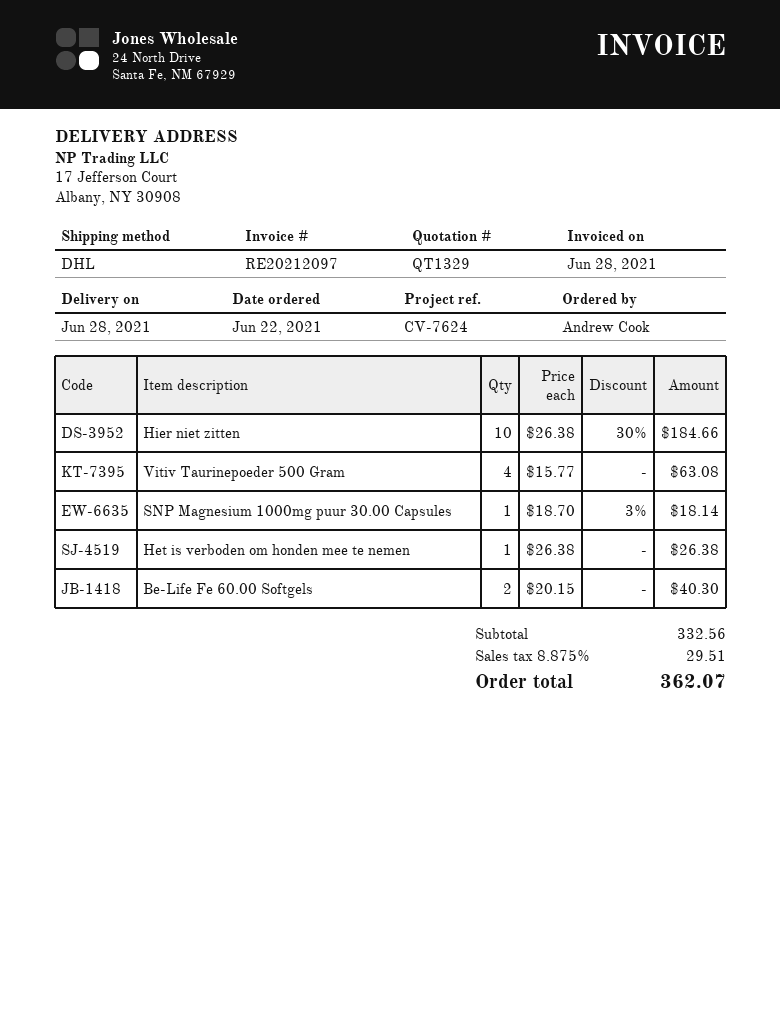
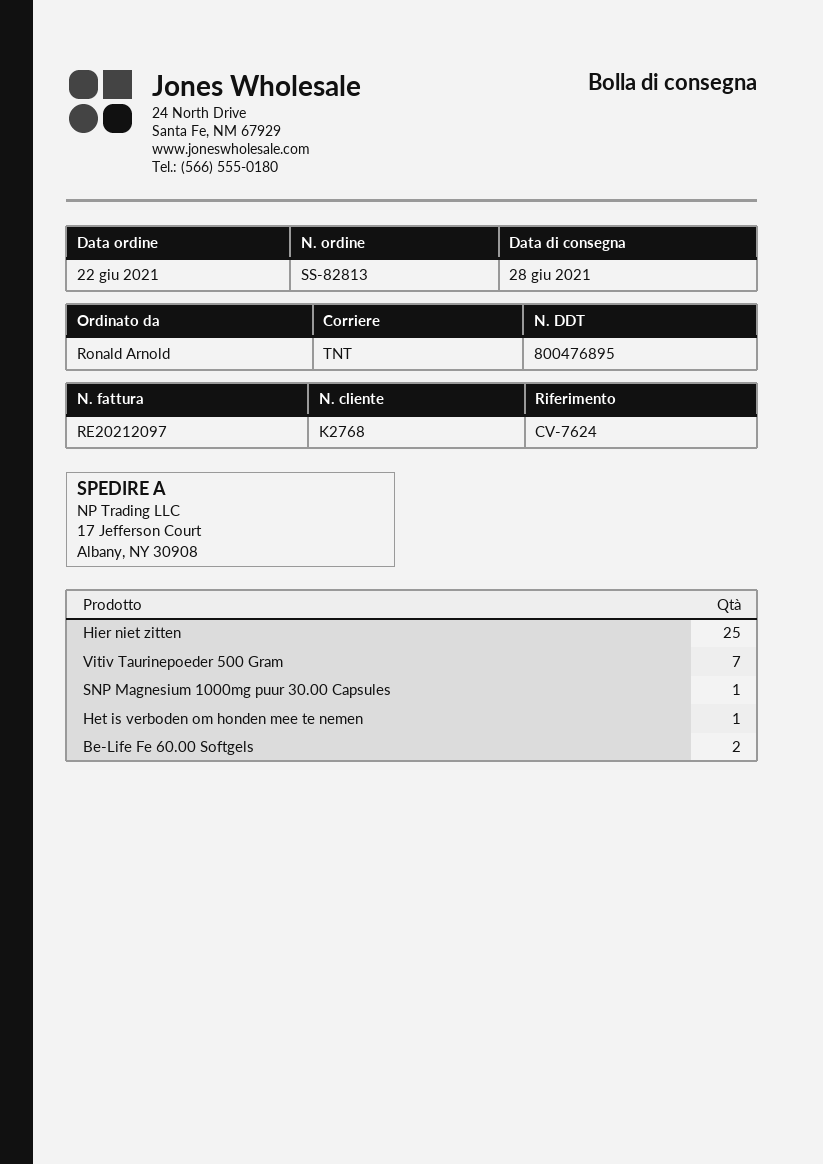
ordered by: Andrew Cook -> Ronald Arnold
shipping method: DHL -> TNT
Hier niet zitten: 10 -> 25
Vitiv Taurinepoeder 500 Gram: 4 -> 7

